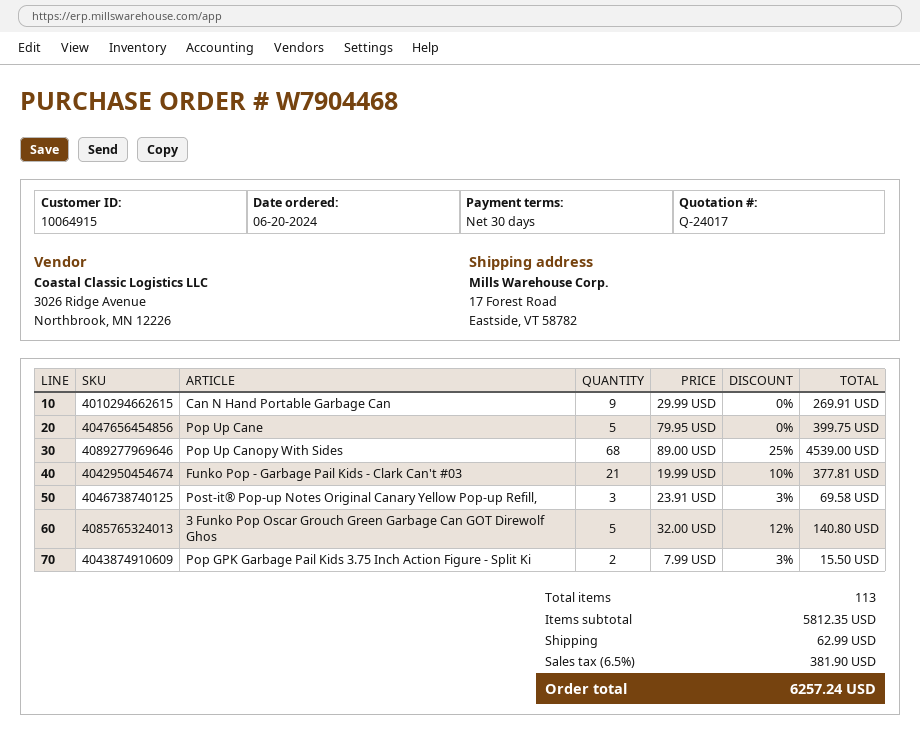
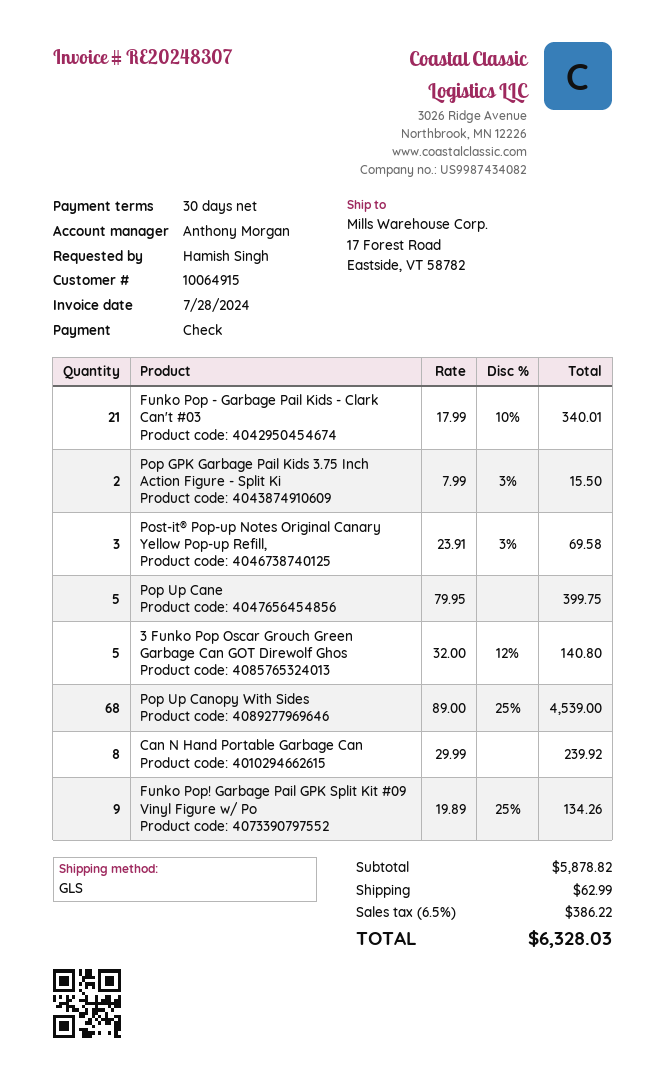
Can N Hand Portable Garbage Can: 9 x 29.99 = 269.91 -> 8 x 29.99 = 239.92
Funko Pop - Garbage Pail Kids - Clark Can't #03: 21 x 19.99 - 10% = 377.81 -> 21 x 17.99 - 10% = 340.01
Funko Pop! Garbage Pail GPK Split Kit #09 Vinyl Figure w/ Po: none -> 9 x 19.89 - 25% = 134.26
subtotal: 5812.35 -> 5878.82
tax: 6.5% = 381.90 -> 6.5% = 386.22
total: 6257.24 -> 6328.03

